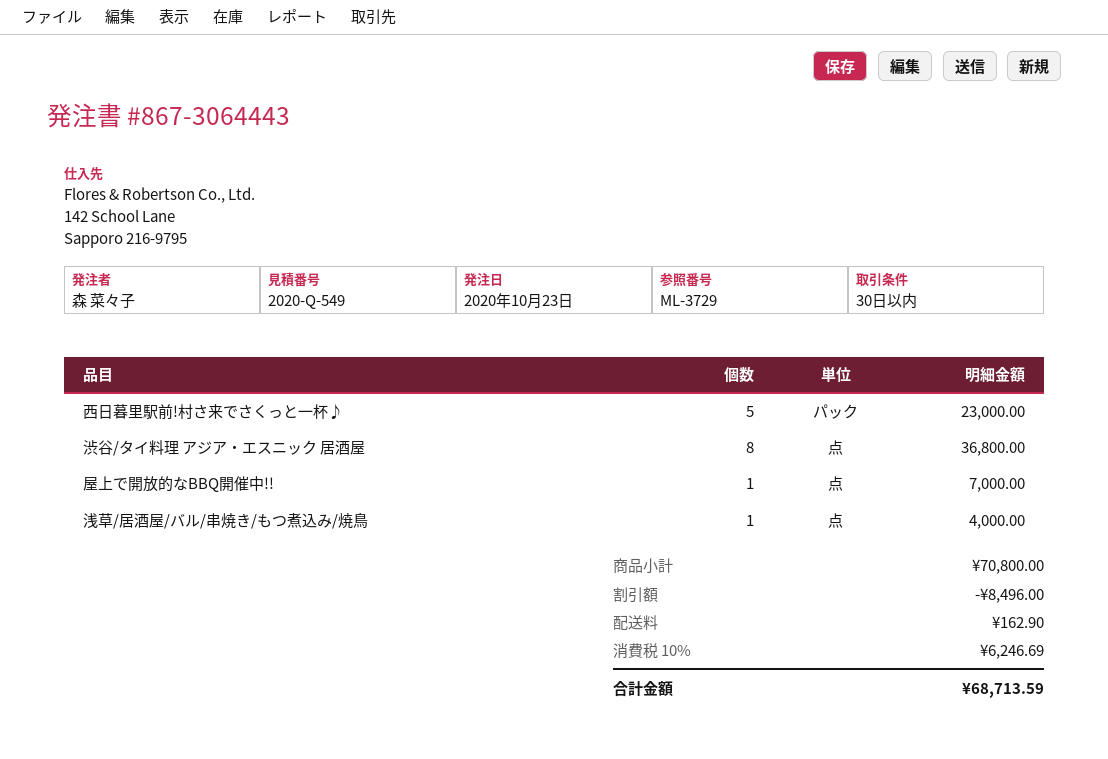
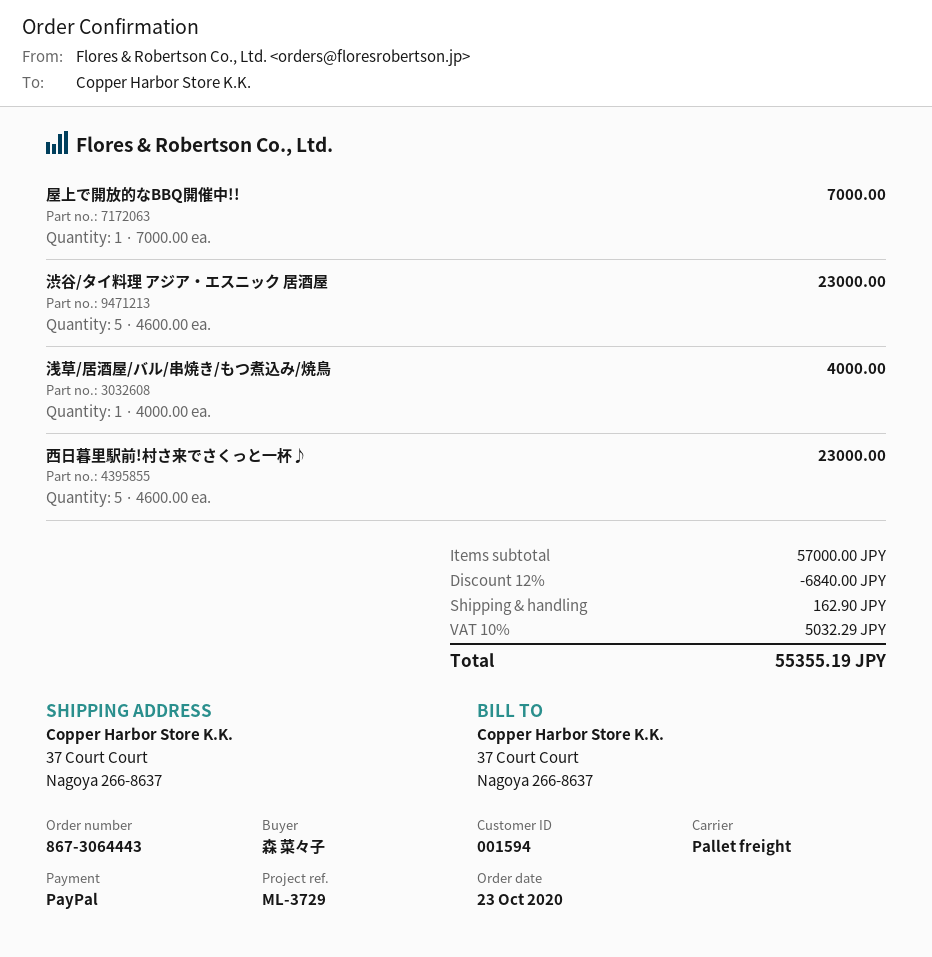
渋谷/タイ料理 アジア・エスニック 居酒屋: 8 for 36800.00 -> 5 for 23000.00
subtotal: 70800.00 -> 57000.00
discount: 8496.00 -> 6840.00
tax: 10% = 6246.69 -> 10% = 5032.29
total: 68713.59 -> 55355.19

